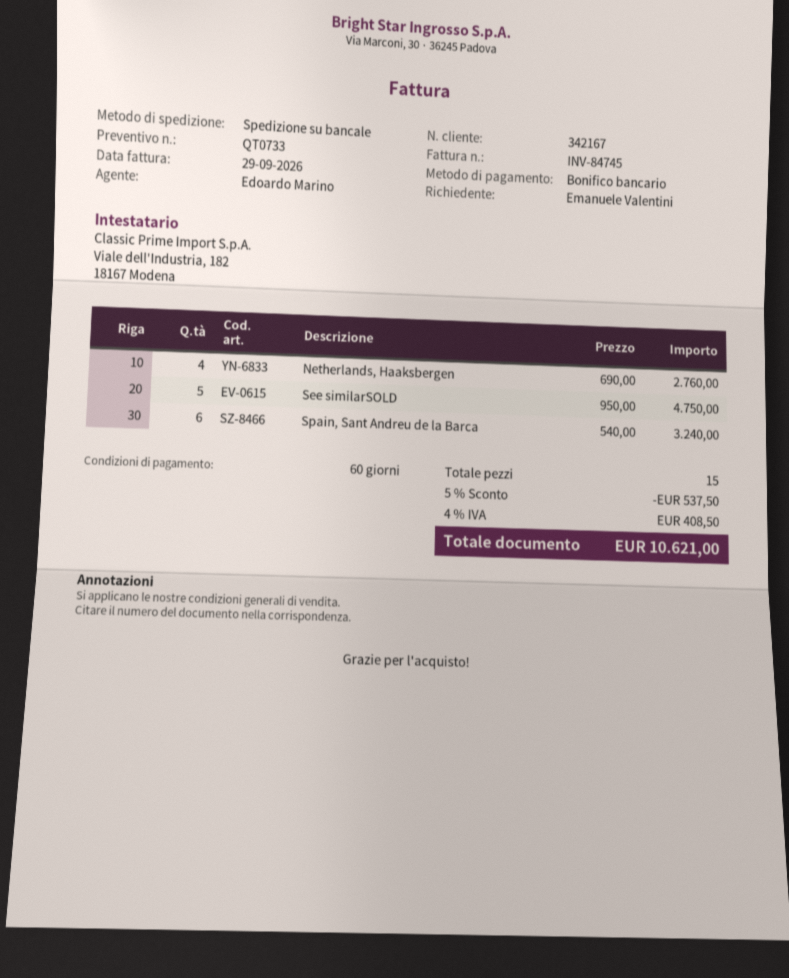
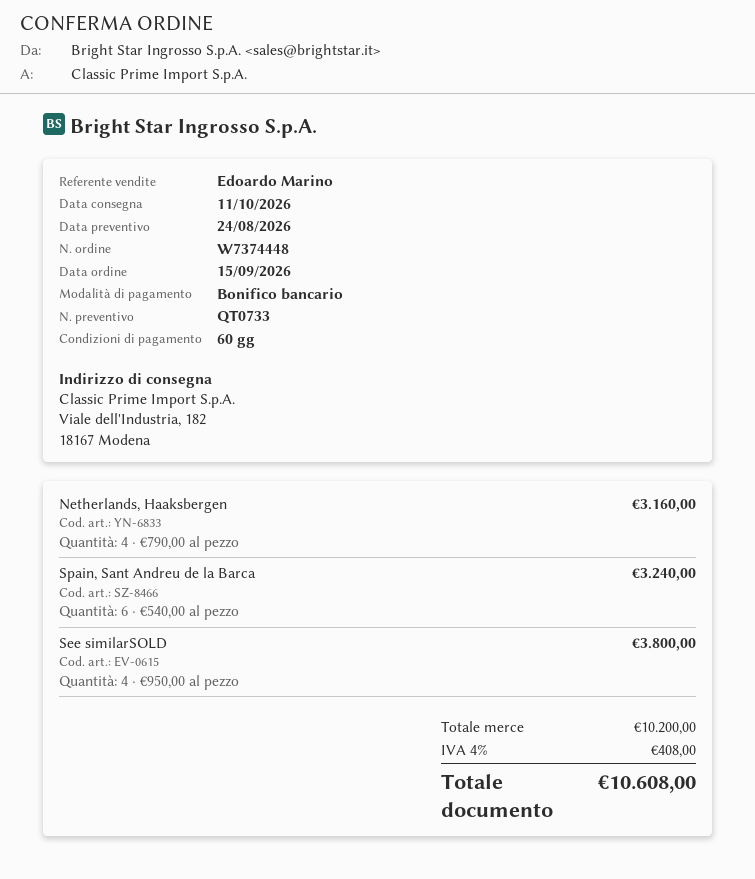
Netherlands, Haaksbergen: 4 x 690.00 = 2760.00 -> 4 x 790.00 = 3160.00
See similarSOLD: 5 x 950.00 = 4750.00 -> 4 x 950.00 = 3800.00
discount: 5% = 537.50 -> none
tax: 4% = 408.50 -> 4% = 408.00
total: 10621.00 -> 10608.00

